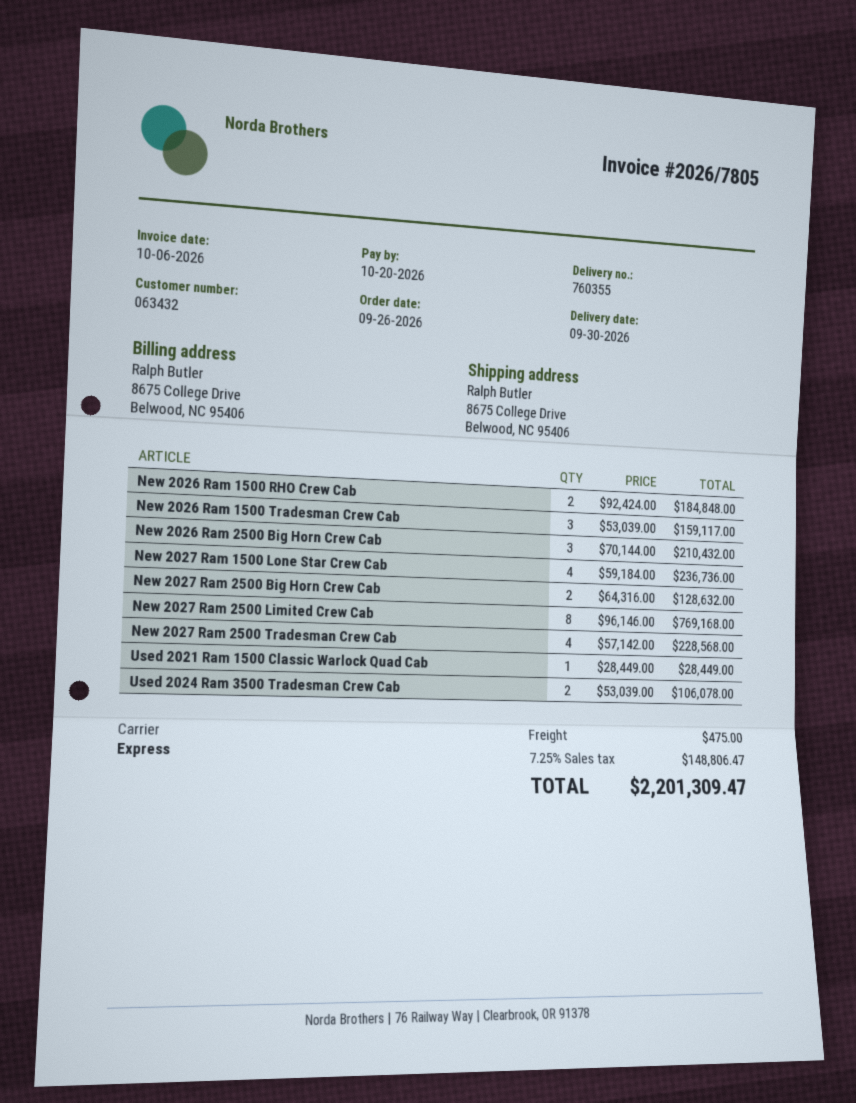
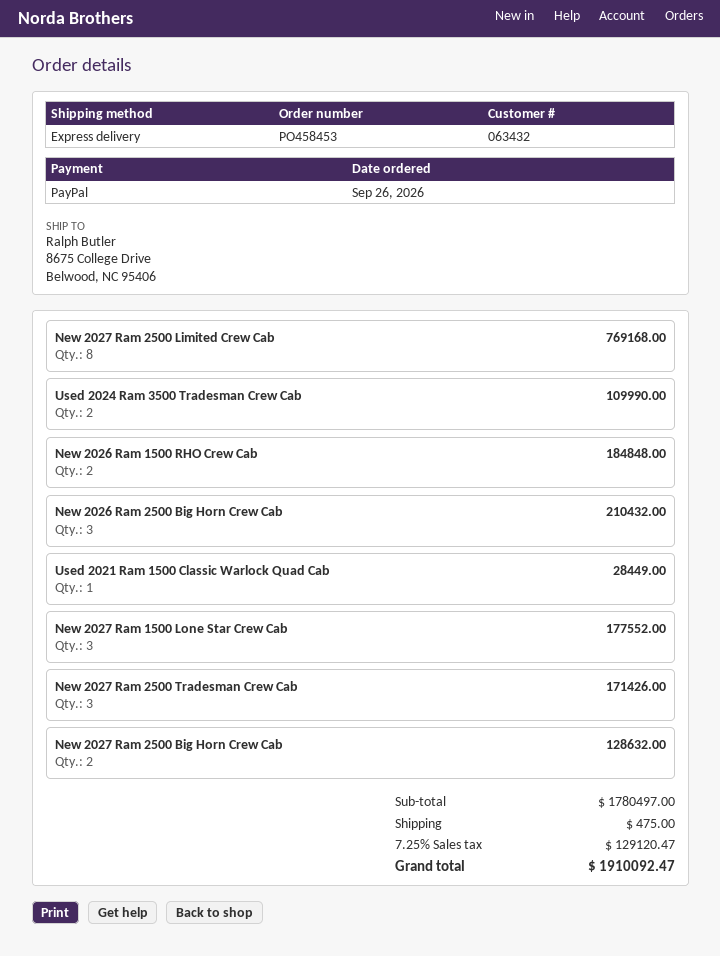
New 2026 Ram 1500 Tradesman Crew Cab: 3 for 159117.00 -> none
New 2027 Ram 1500 Lone Star Crew Cab: 4 for 236736.00 -> 3 for 177552.00
New 2027 Ram 2500 Tradesman Crew Cab: 4 for 228568.00 -> 3 for 171426.00
Used 2024 Ram 3500 Tradesman Crew Cab: 2 for 106078.00 -> 2 for 109990.00
tax: 7.25% = 148806.47 -> 7.25% = 129120.47
total: 2201309.47 -> 1910092.47

